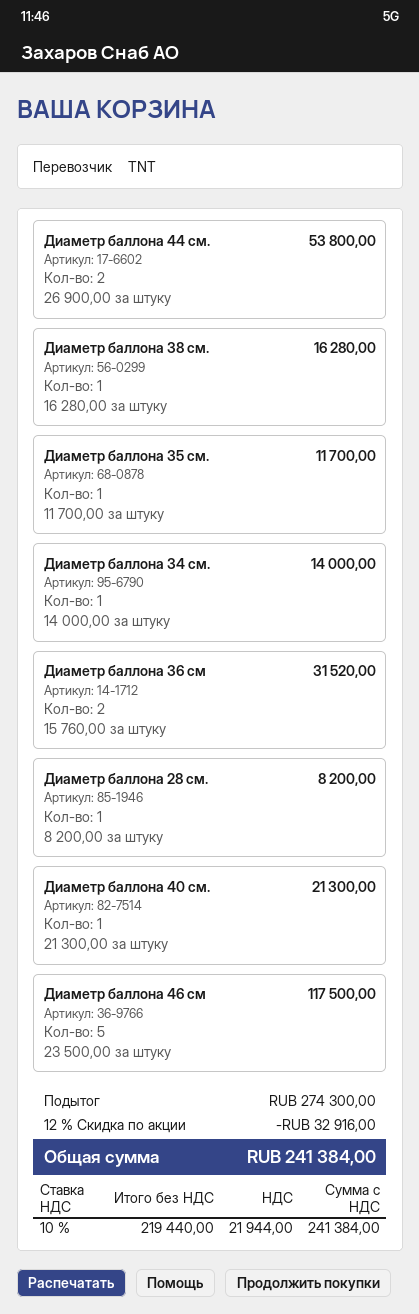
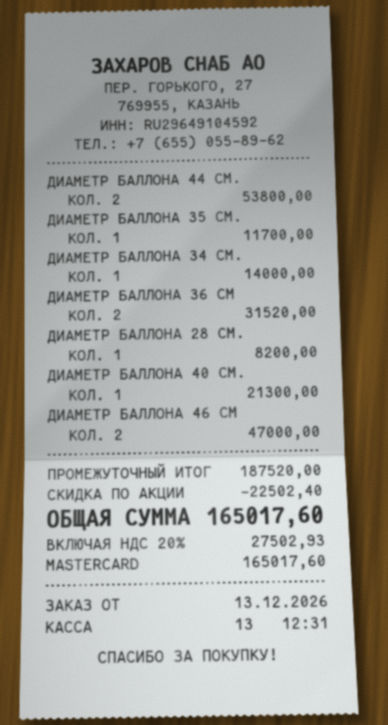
Диаметр баллона 38 см.: 1 for 16280.00 -> none
Диаметр баллона 46 см: 5 for 117500.00 -> 2 for 47000.00
subtotal: 274300.00 -> 187520.00
discount: 32916.00 -> 22502.40
tax: 10% = 21944.00 -> 20% = 27502.93
total: 241384.00 -> 165017.60

